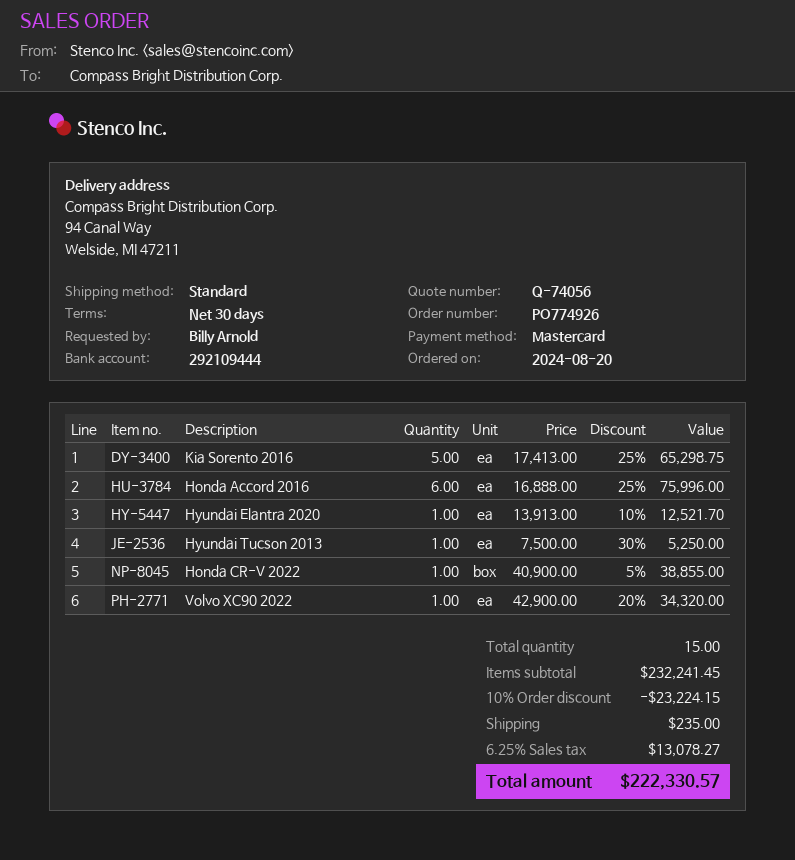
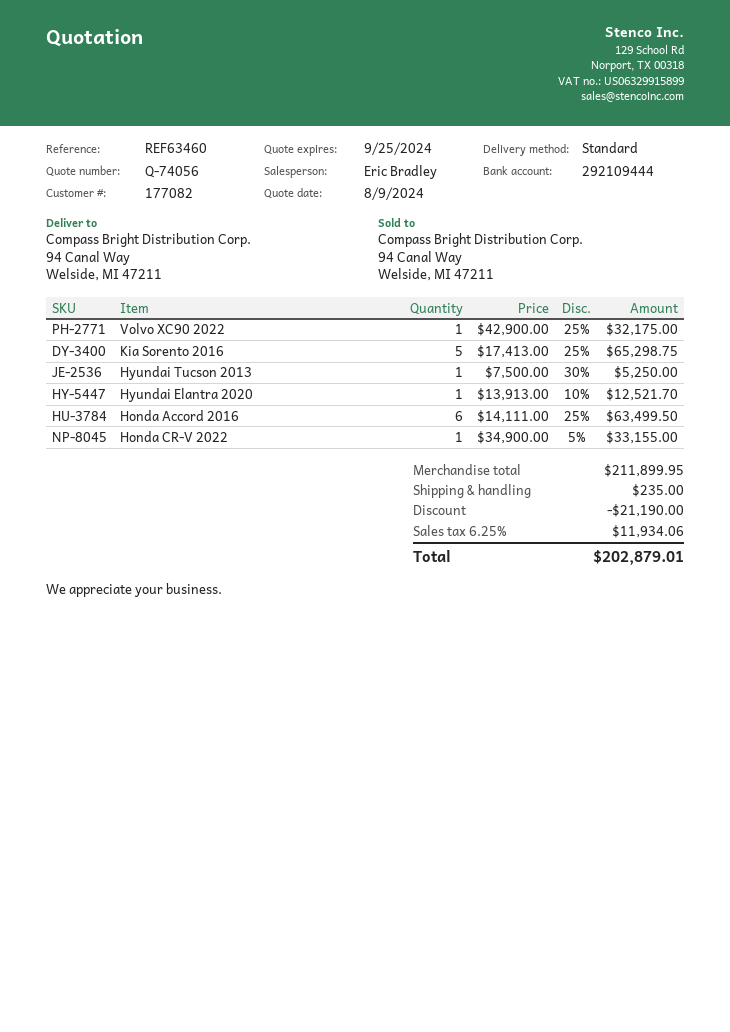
Honda Accord 2016: 6 x 16888.00 - 25% = 75996.00 -> 6 x 14111.00 - 25% = 63499.50
Honda CR-V 2022: 1 x 40900.00 - 5% = 38855.00 -> 1 x 34900.00 - 5% = 33155.00
Volvo XC90 2022: 1 x 42900.00 - 20% = 34320.00 -> 1 x 42900.00 - 25% = 32175.00
subtotal: 232241.45 -> 211899.95
discount: 23224.15 -> 21190.00
tax: 6.25% = 13078.27 -> 6.25% = 11934.06
total: 222330.57 -> 202879.01

